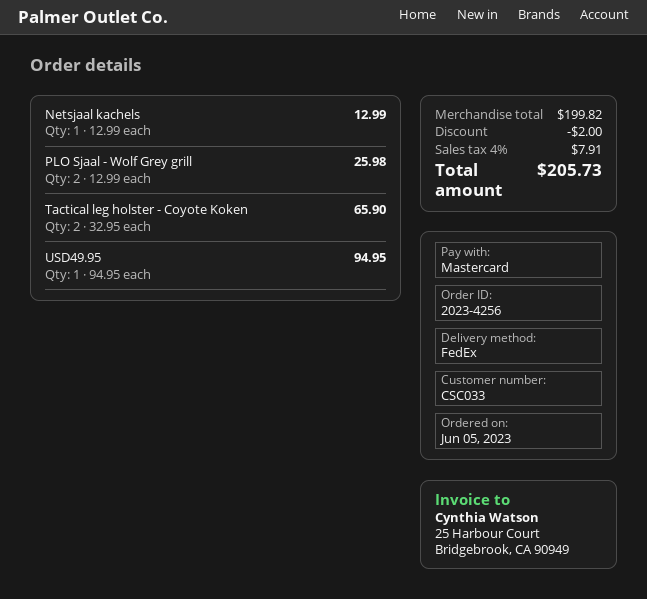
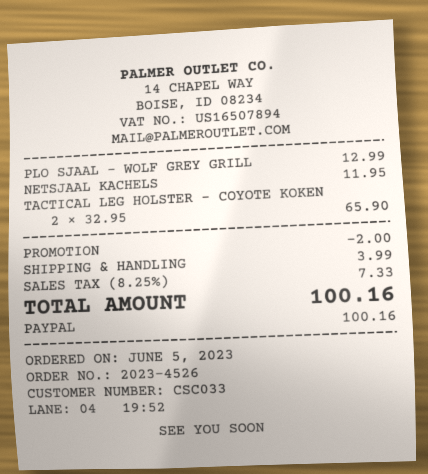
order number: 2023-4256 -> 2023-4526
payment method: Mastercard -> PayPal
Netsjaal kachels: 1 x 12.99 = 12.99 -> 1 x 11.95 = 11.95
PLO Sjaal - Wolf Grey grill: 2 x 12.99 = 25.98 -> 1 x 12.99 = 12.99
USD49.95: 1 x 94.95 = 94.95 -> none
shipping: none -> 3.99
tax: 4% = 7.91 -> 8.25% = 7.33
total: 205.73 -> 100.16

